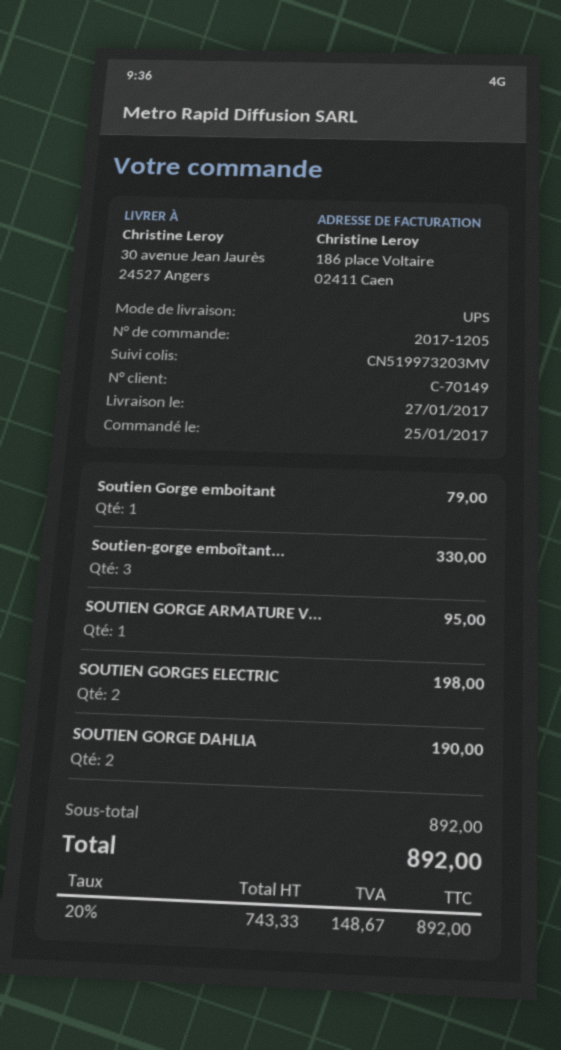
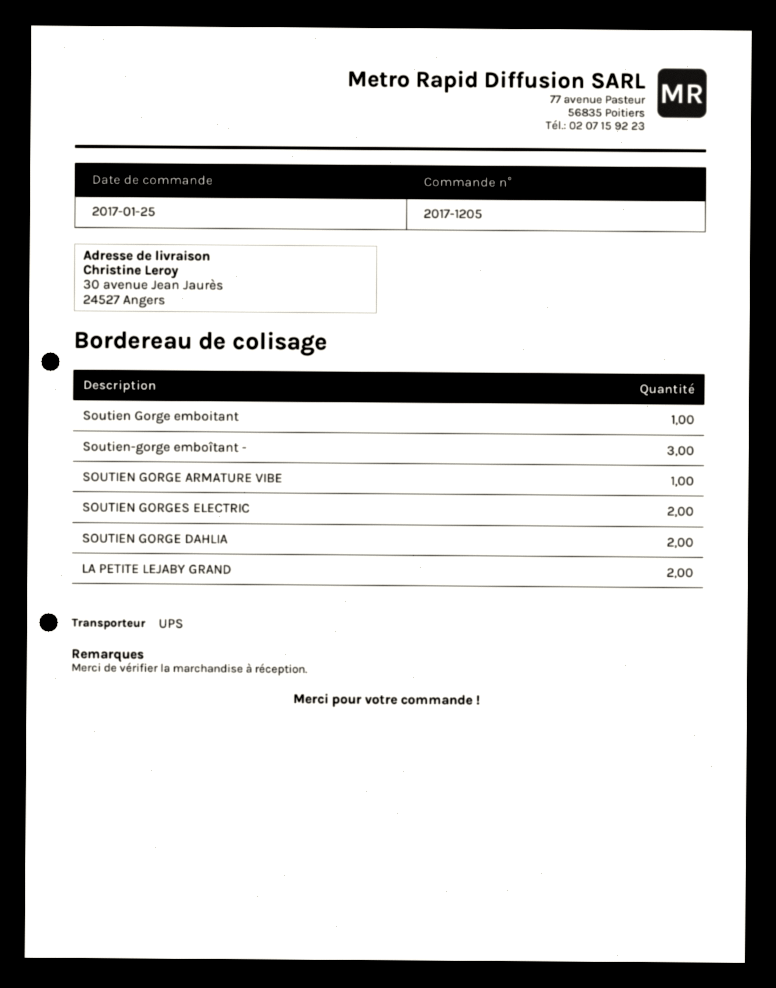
LA PETITE LEJABY GRAND: none -> 2

